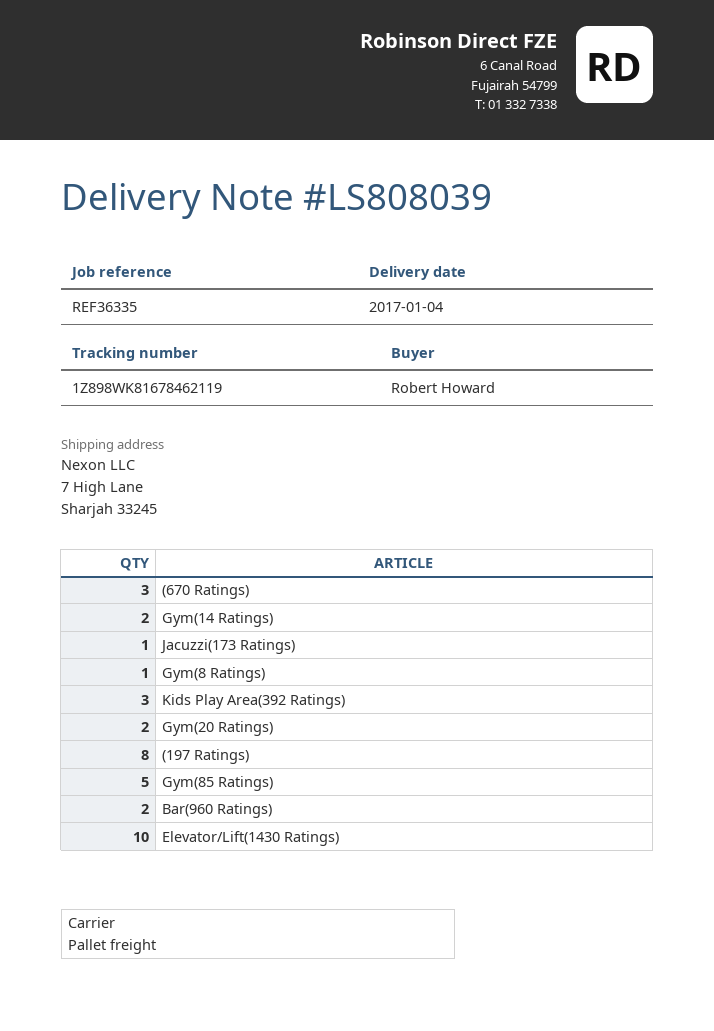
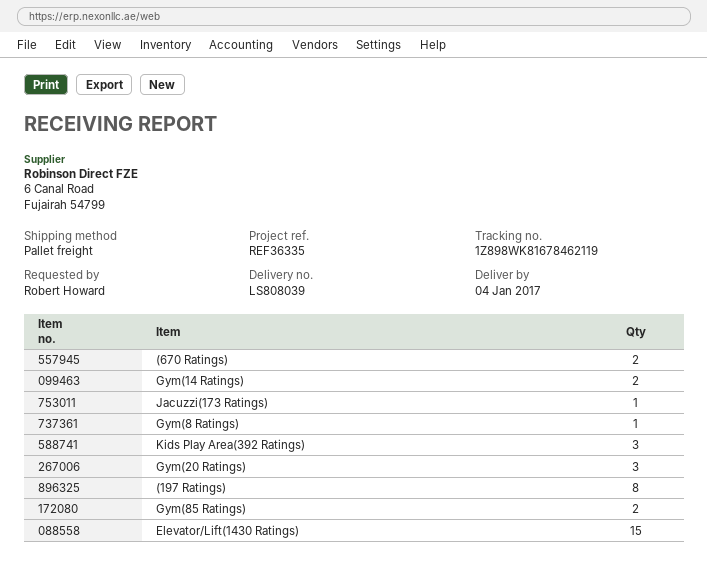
(670 Ratings): 3 -> 2
Gym(20 Ratings): 2 -> 3
Gym(85 Ratings): 5 -> 2
Bar(960 Ratings): 2 -> none
Elevator/Lift(1430 Ratings): 10 -> 15

